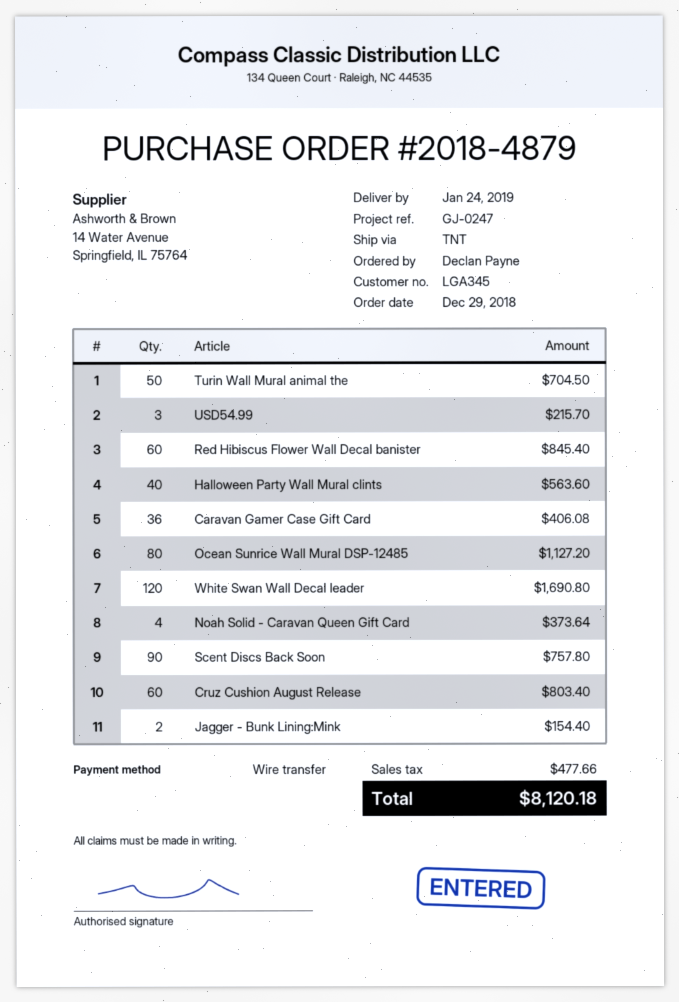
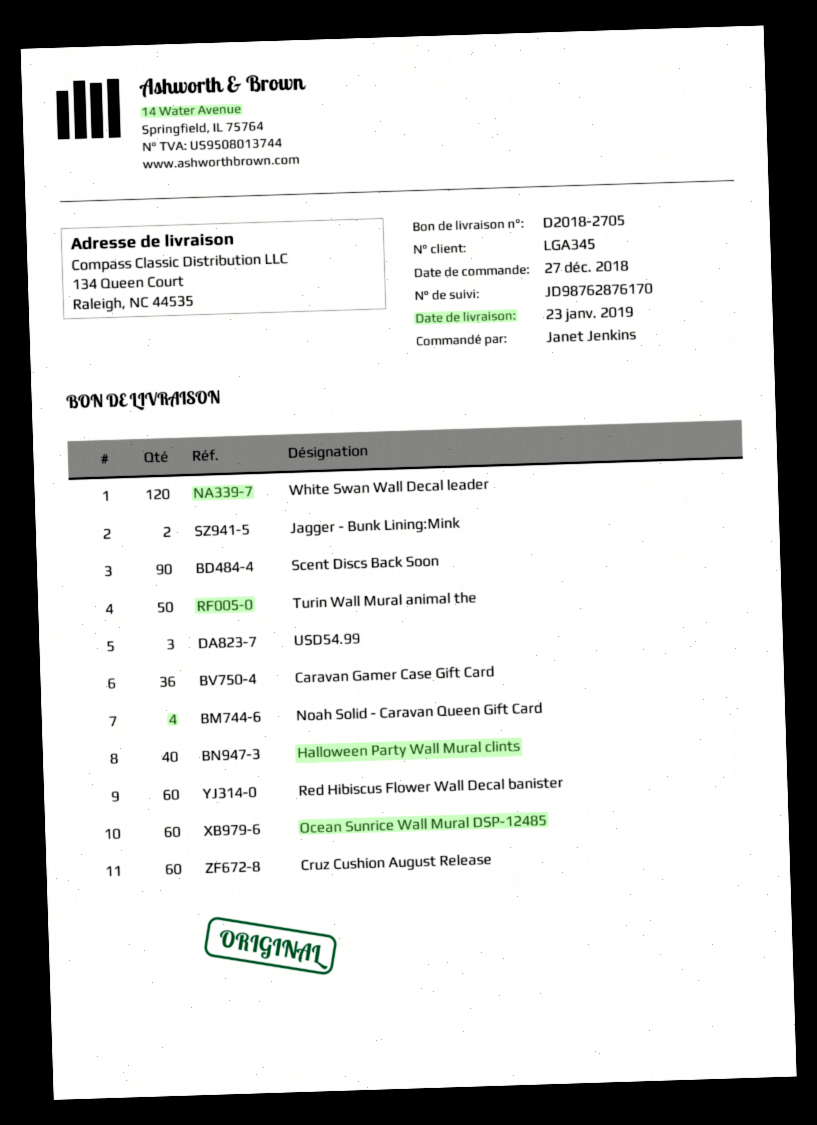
order date: 2018-12-29 -> 2018-12-27
delivery date: 2019-01-24 -> 2019-01-23
ordered by: Declan Payne -> Janet Jenkins
Ocean Sunrice Wall Mural DSP-12485: 80 -> 60

